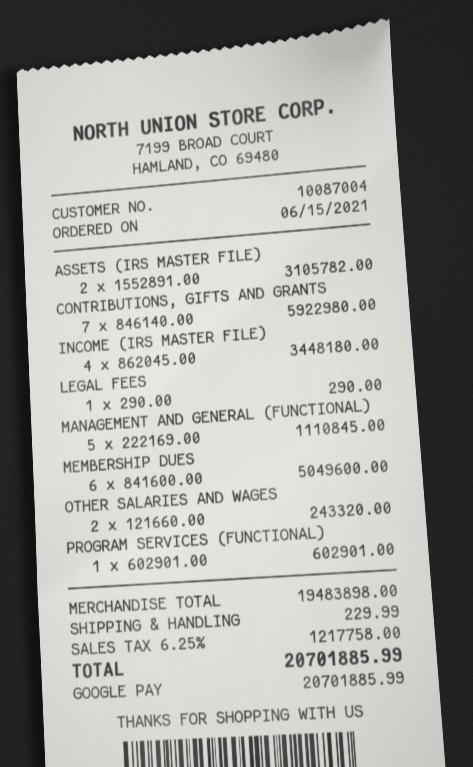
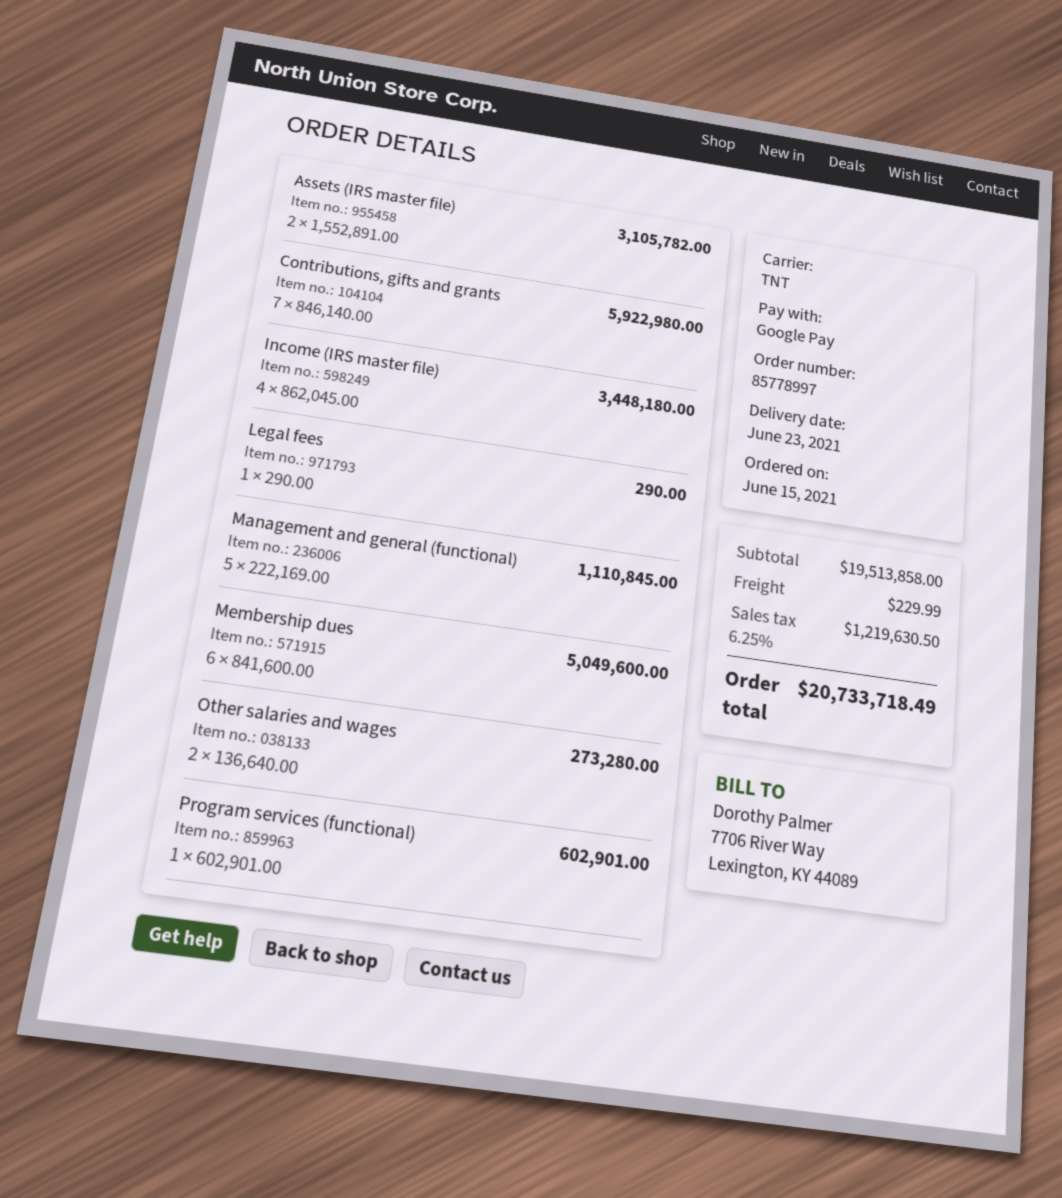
OTHER SALARIES AND WAGES: 2 x 121660.00 = 243320.00 -> 2 x 136640.00 = 273280.00
subtotal: 19483898.00 -> 19513858.00
tax: 6.25% = 1217758.00 -> 6.25% = 1219630.50
total: 20701885.99 -> 20733718.49

